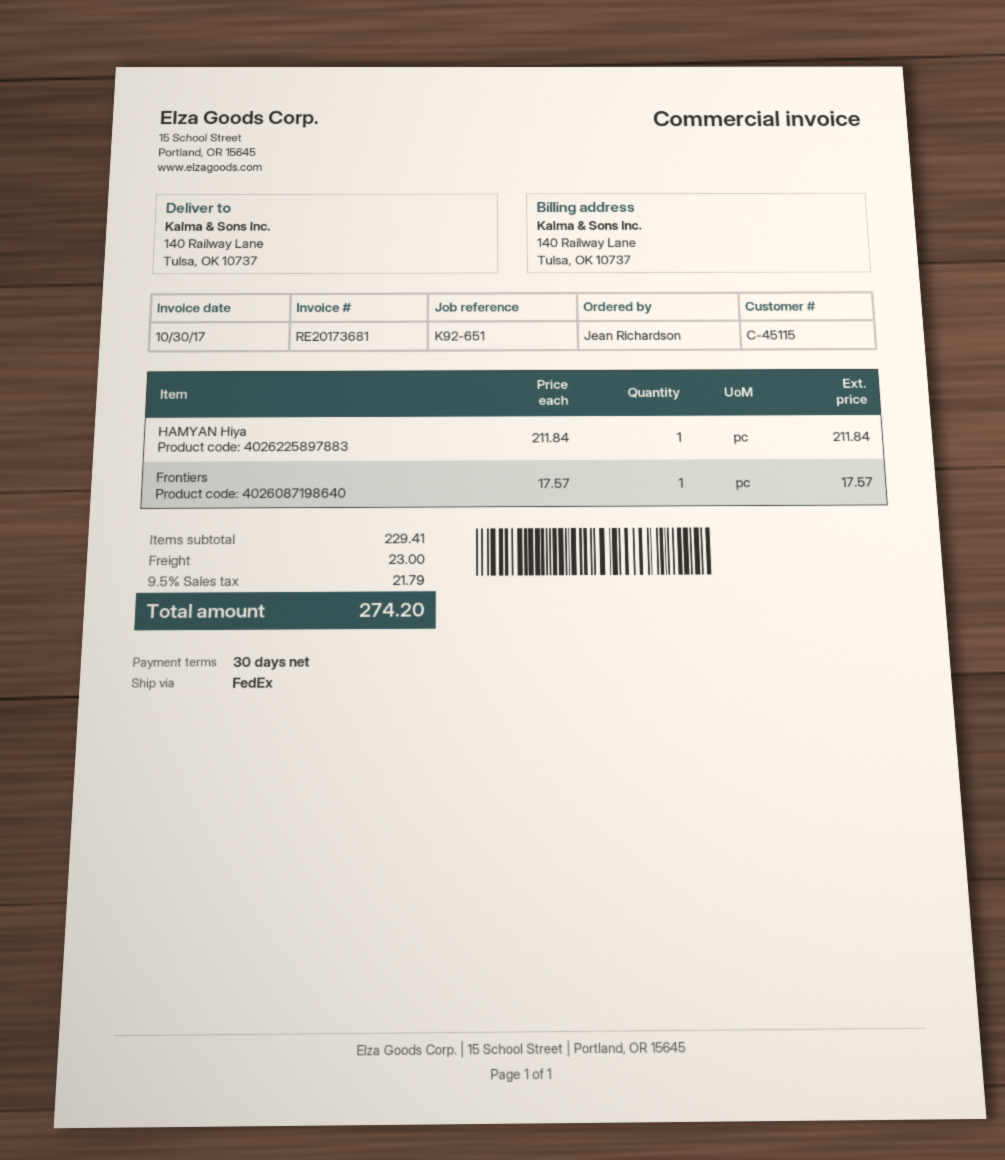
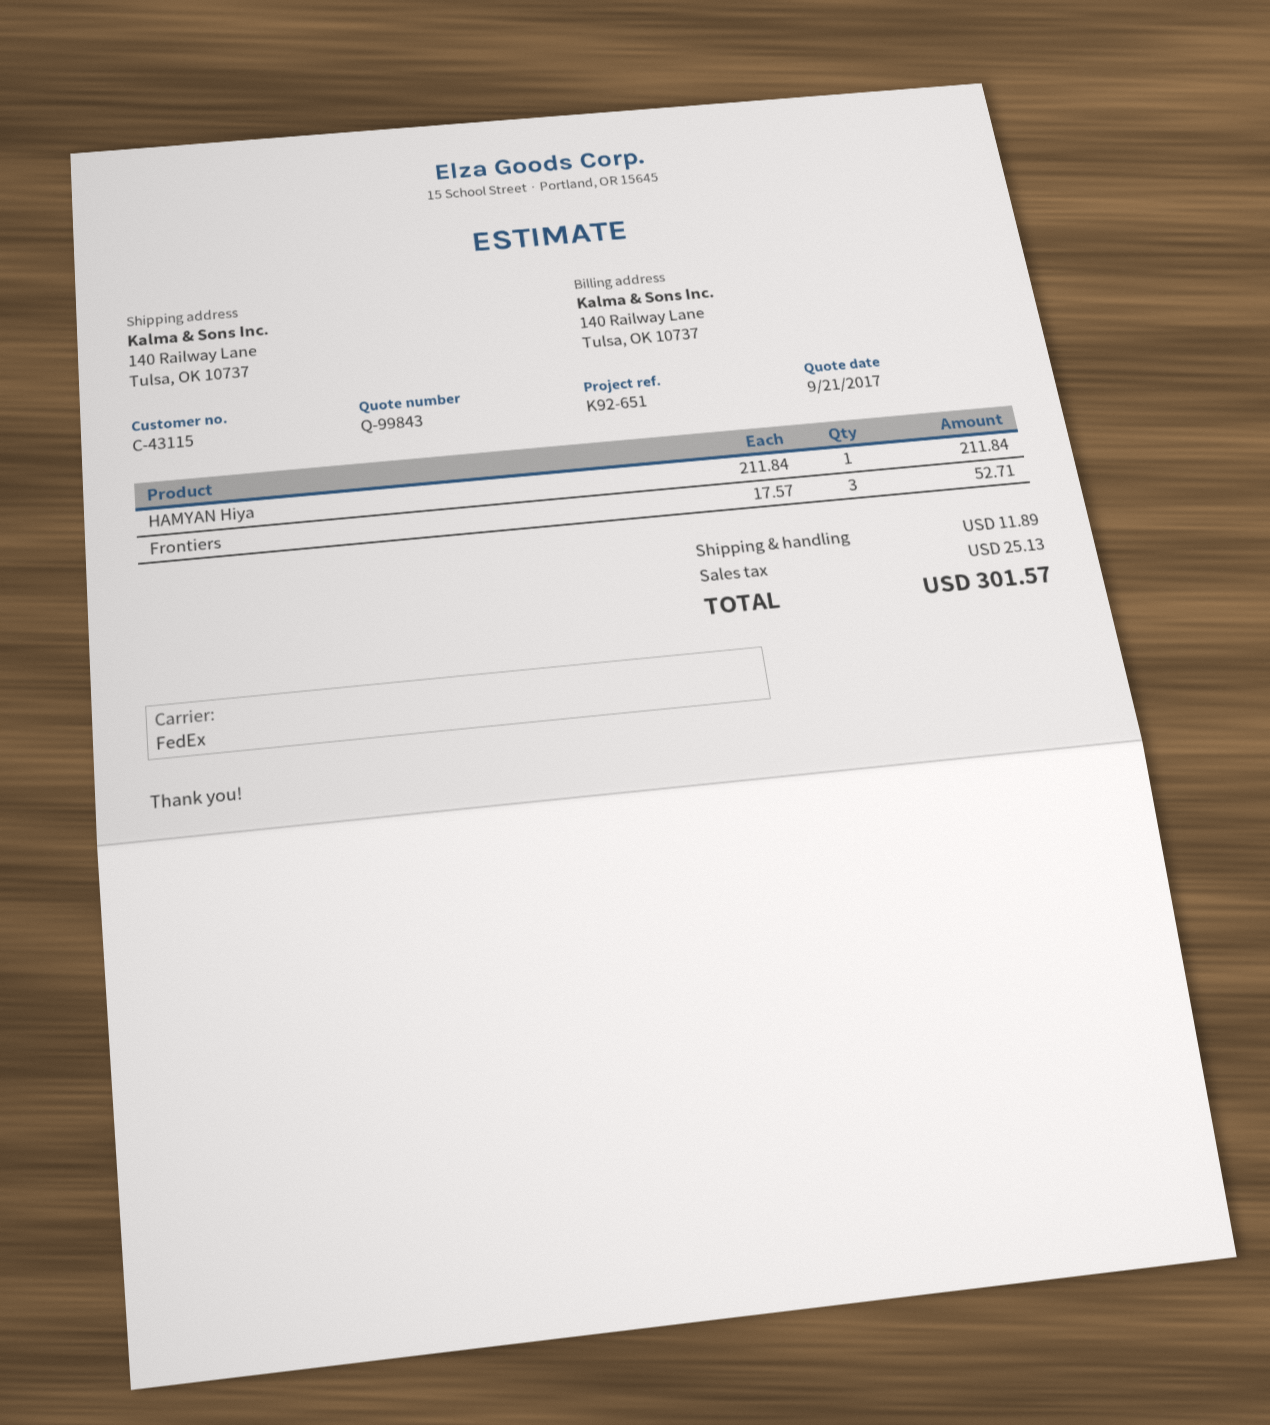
customer number: C-45115 -> C-43115
Frontiers: 1 x 17.57 = 17.57 -> 3 x 17.57 = 52.71
shipping: 23.00 -> 11.89
tax: 21.79 -> 25.13
total: 274.20 -> 301.57

